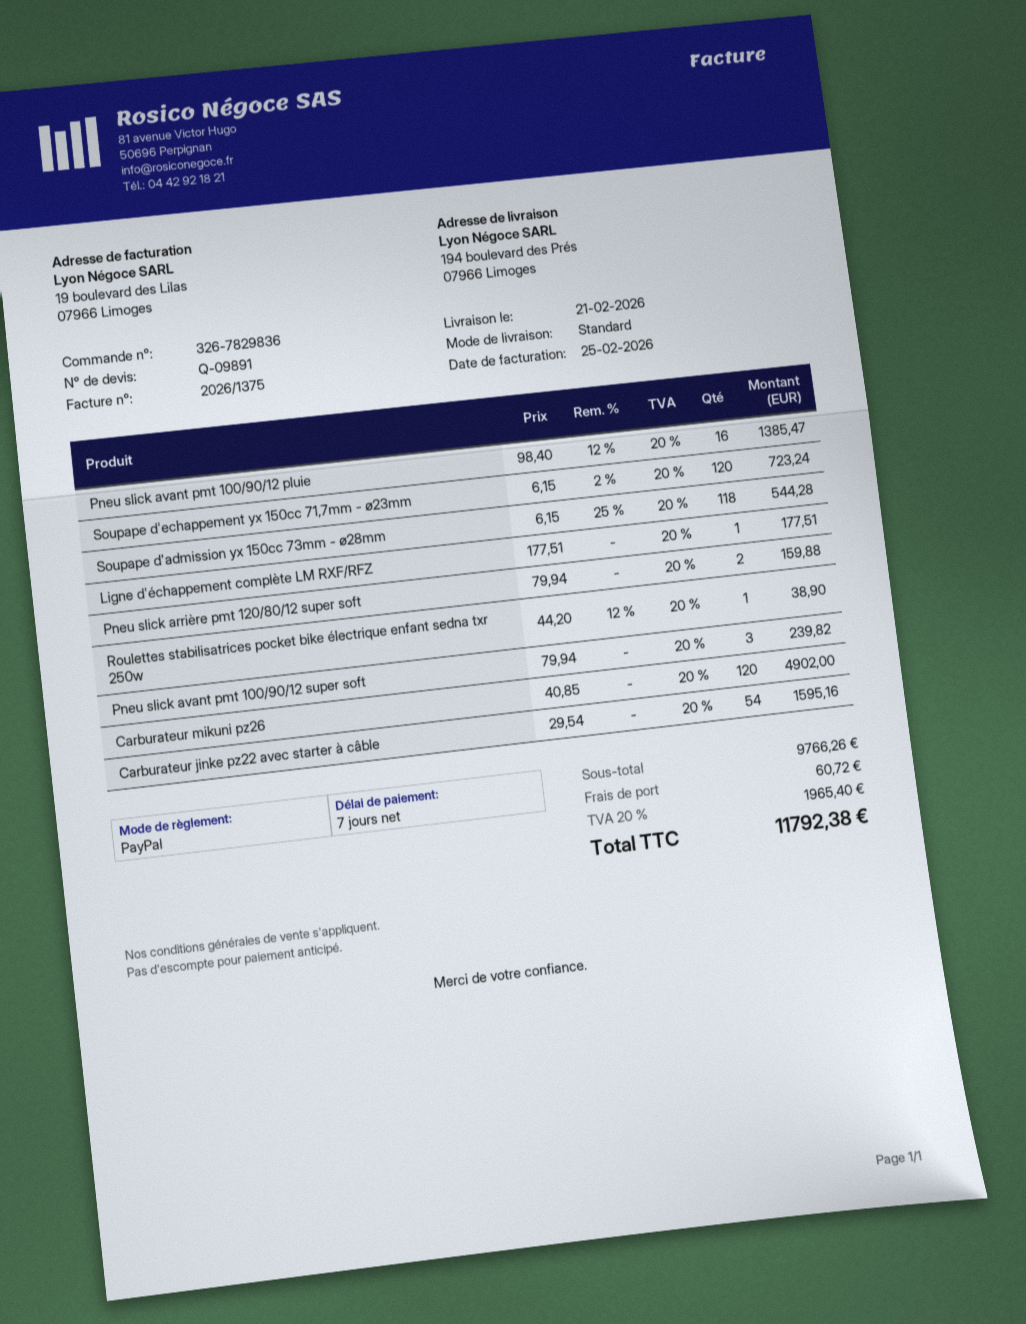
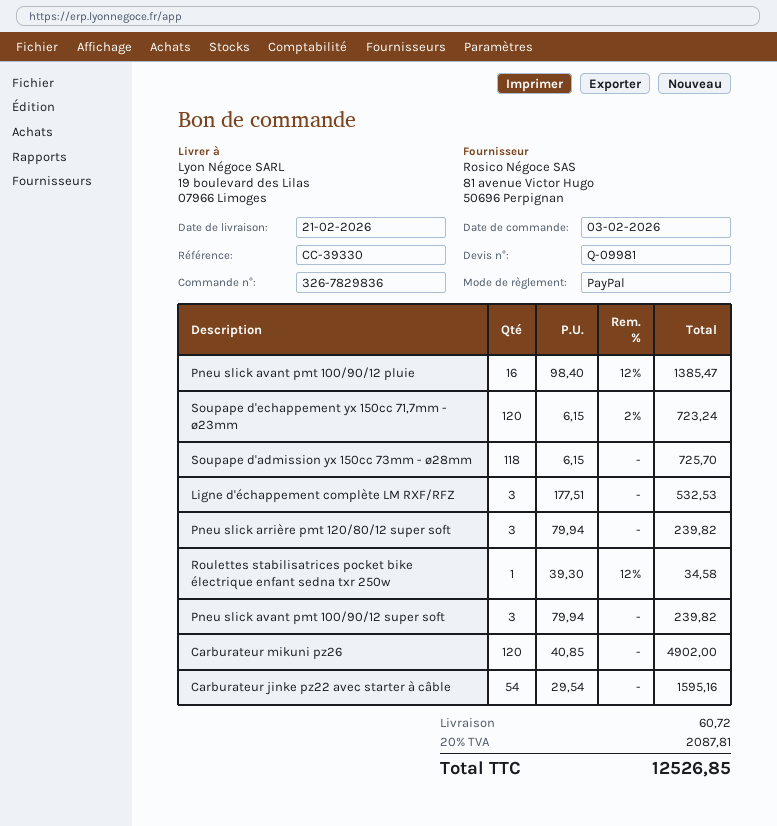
quote number: Q-09891 -> Q-09981
ship to: 194 boulevard des Prés, 07966 Limoges -> 19 boulevard des Lilas, 07966 Limoges
Soupape d'admission yx 150cc 73mm - ø28mm: 118 x 6.15 - 25% = 544.28 -> 118 x 6.15 = 725.70
Ligne d'échappement complète LM RXF/RFZ: 1 x 177.51 = 177.51 -> 3 x 177.51 = 532.53
Pneu slick arrière pmt 120/80/12 super soft: 2 x 79.94 = 159.88 -> 3 x 79.94 = 239.82
Roulettes stabilisatrices pocket bike électrique enfant sedna txr 250w: 1 x 44.20 - 12% = 38.90 -> 1 x 39.30 - 12% = 34.58
tax: 20% = 1965.40 -> 20% = 2087.81
total: 11792.38 -> 12526.85

